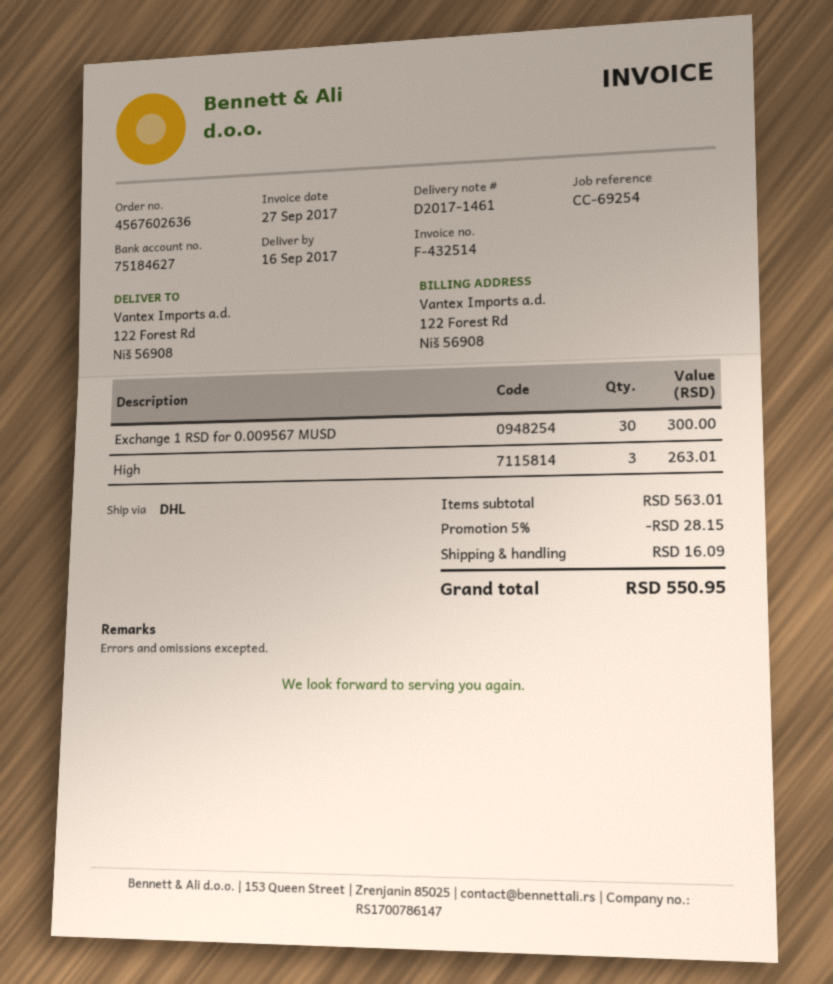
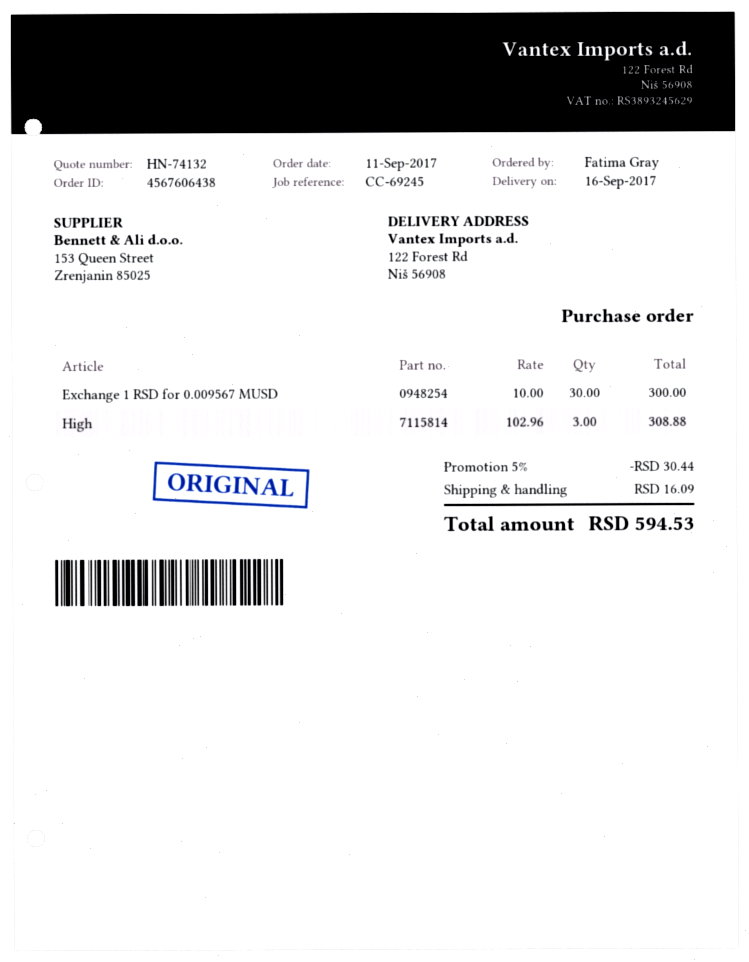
order number: 4567602636 -> 4567606438
reference: CC-69254 -> CC-69245
High: 3 for 263.01 -> 3 for 308.88
discount: 5% = 28.15 -> 5% = 30.44
total: 550.95 -> 594.53

